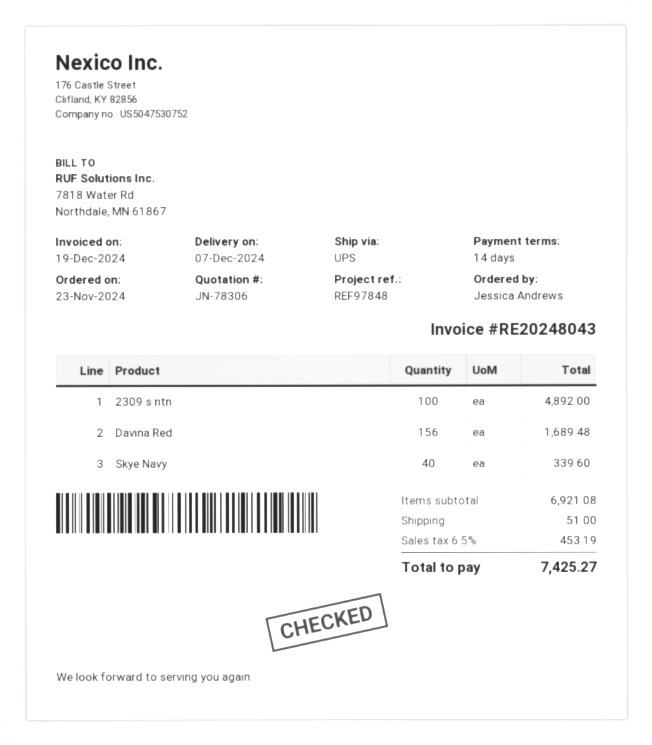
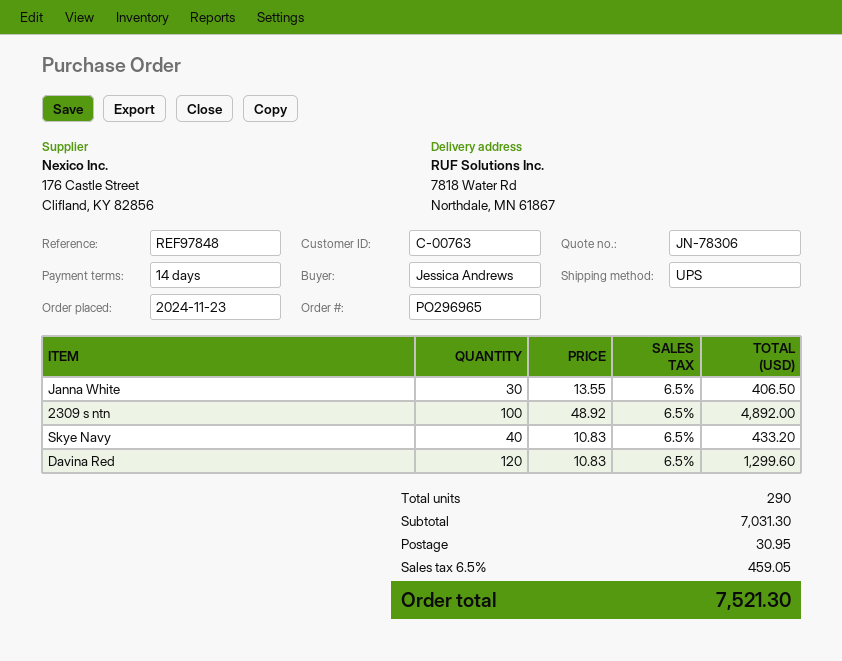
Davina Red: 156 for 1689.48 -> 120 for 1299.60
Skye Navy: 40 for 339.60 -> 40 for 433.20
Janna White: none -> 30 for 406.50
subtotal: 6921.08 -> 7031.30
shipping: 51.00 -> 30.95
tax: 6.5% = 453.19 -> 6.5% = 459.05
total: 7425.27 -> 7521.30

